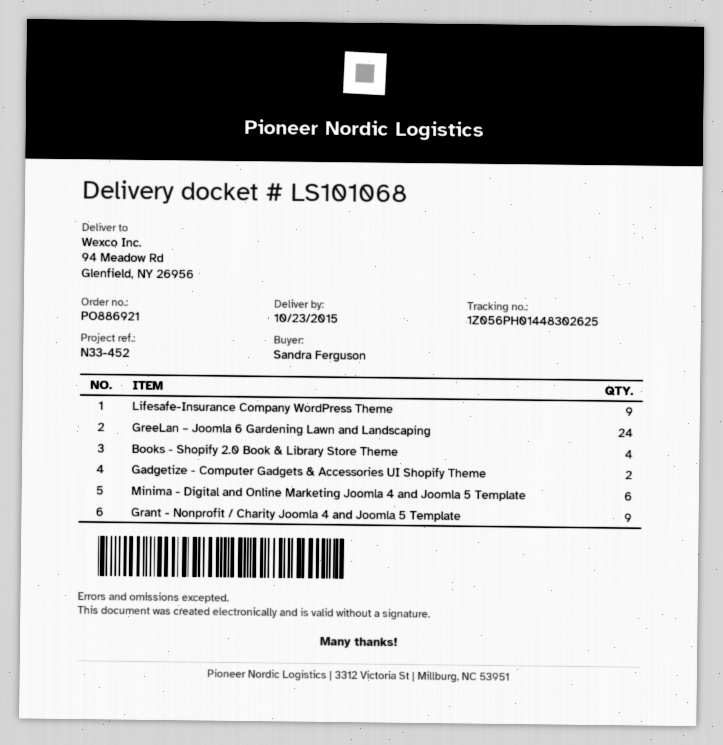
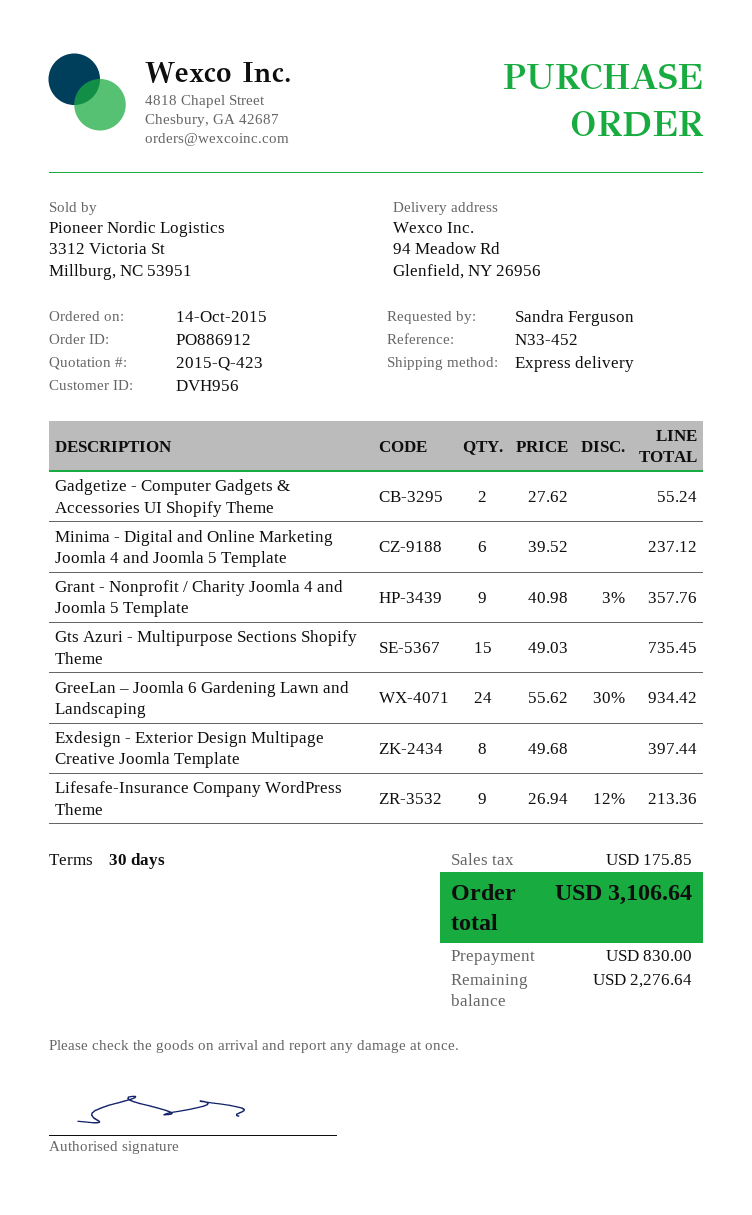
order number: PO886921 -> PO886912
Books - Shopify 2.0 Book & Library Store Theme: 4 -> none
Gts Azuri - Multipurpose Sections Shopify Theme: none -> 15
Exdesign - Exterior Design Multipage Creative Joomla Template: none -> 8

